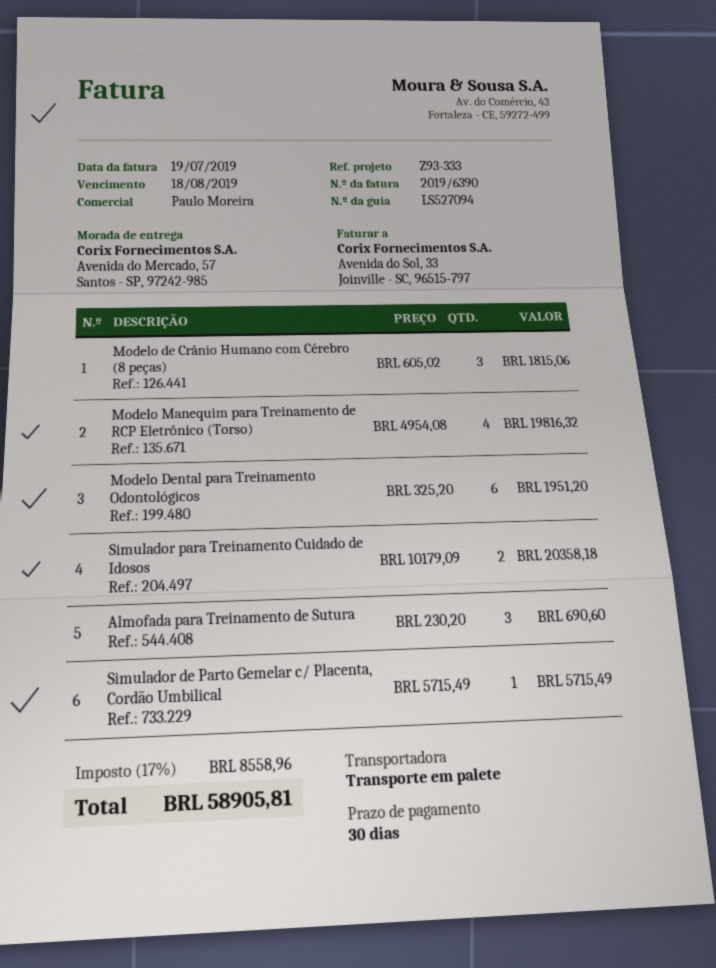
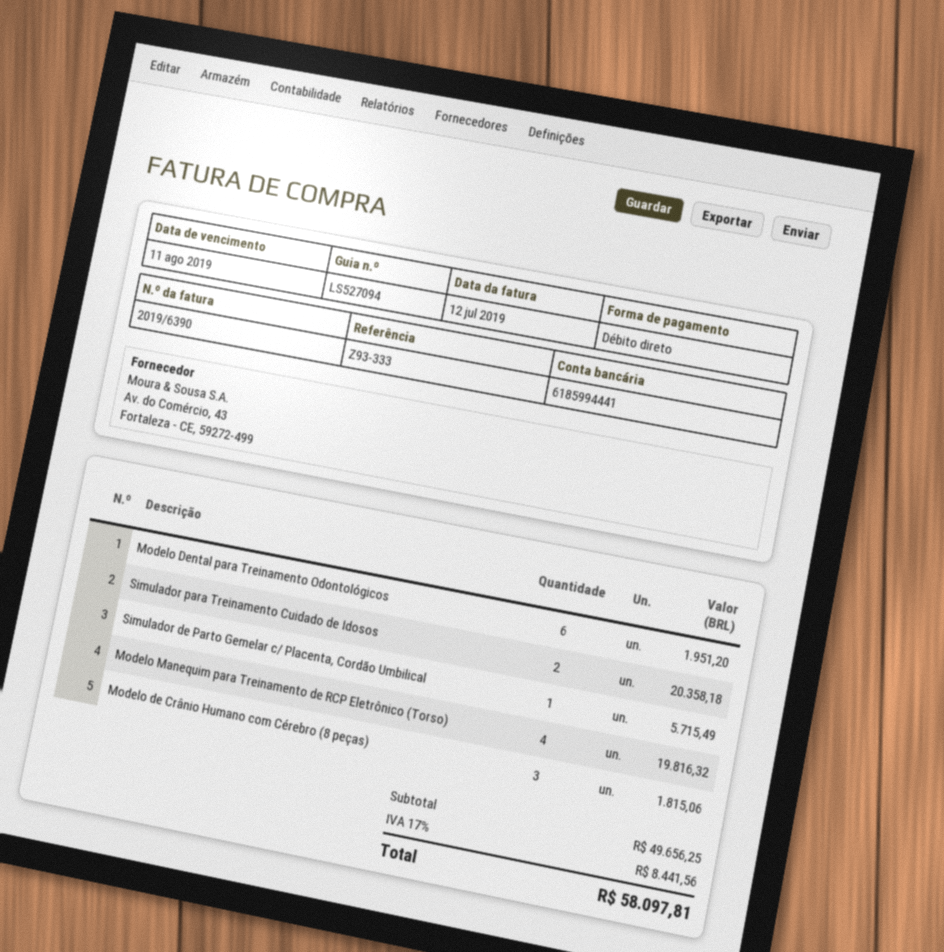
invoice date: 2019-07-19 -> 2019-07-12
due date: 2019-08-18 -> 2019-08-11
Almofada para Treinamento de Sutura: 3 for 690.60 -> none
tax: 17% = 8558.96 -> 17% = 8441.56
total: 58905.81 -> 58097.81

